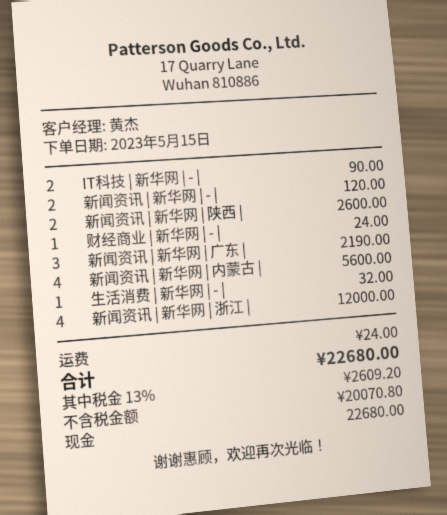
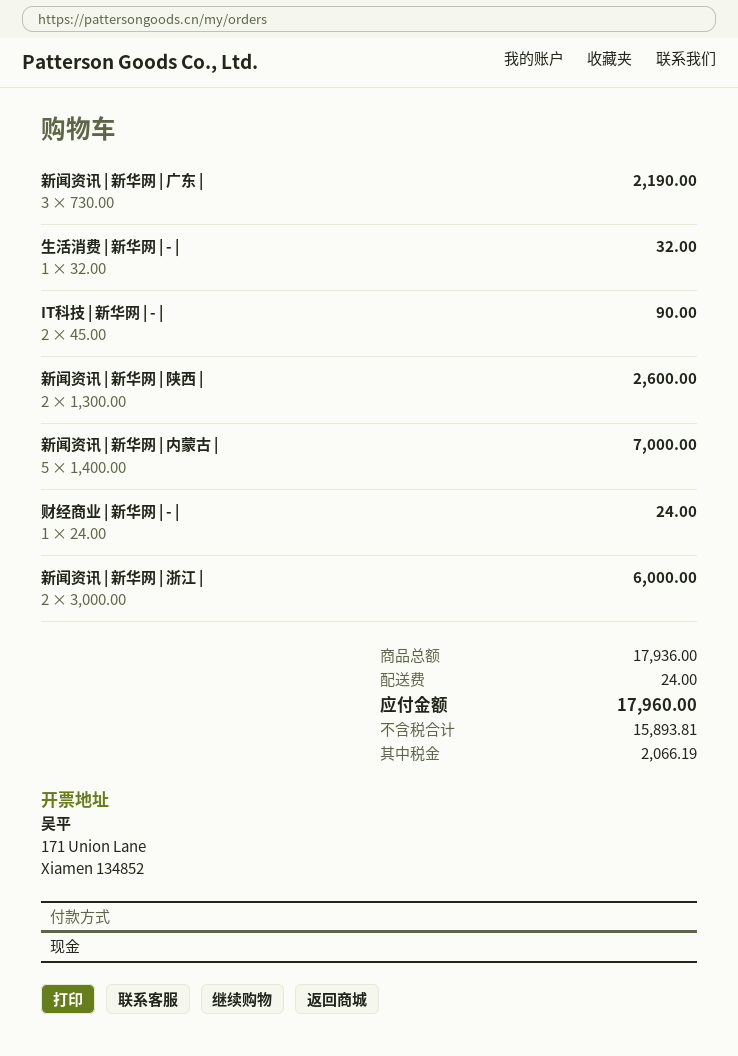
新闻资讯 | 新华网 | - |: 2 for 120.00 -> none
新闻资讯 | 新华网 | 内蒙古 |: 4 for 5600.00 -> 5 for 7000.00
新闻资讯 | 新华网 | 浙江 |: 4 for 12000.00 -> 2 for 6000.00
net: 20070.80 -> 15893.81
tax: 2609.20 -> 2066.19
total: 22680.00 -> 17960.00

